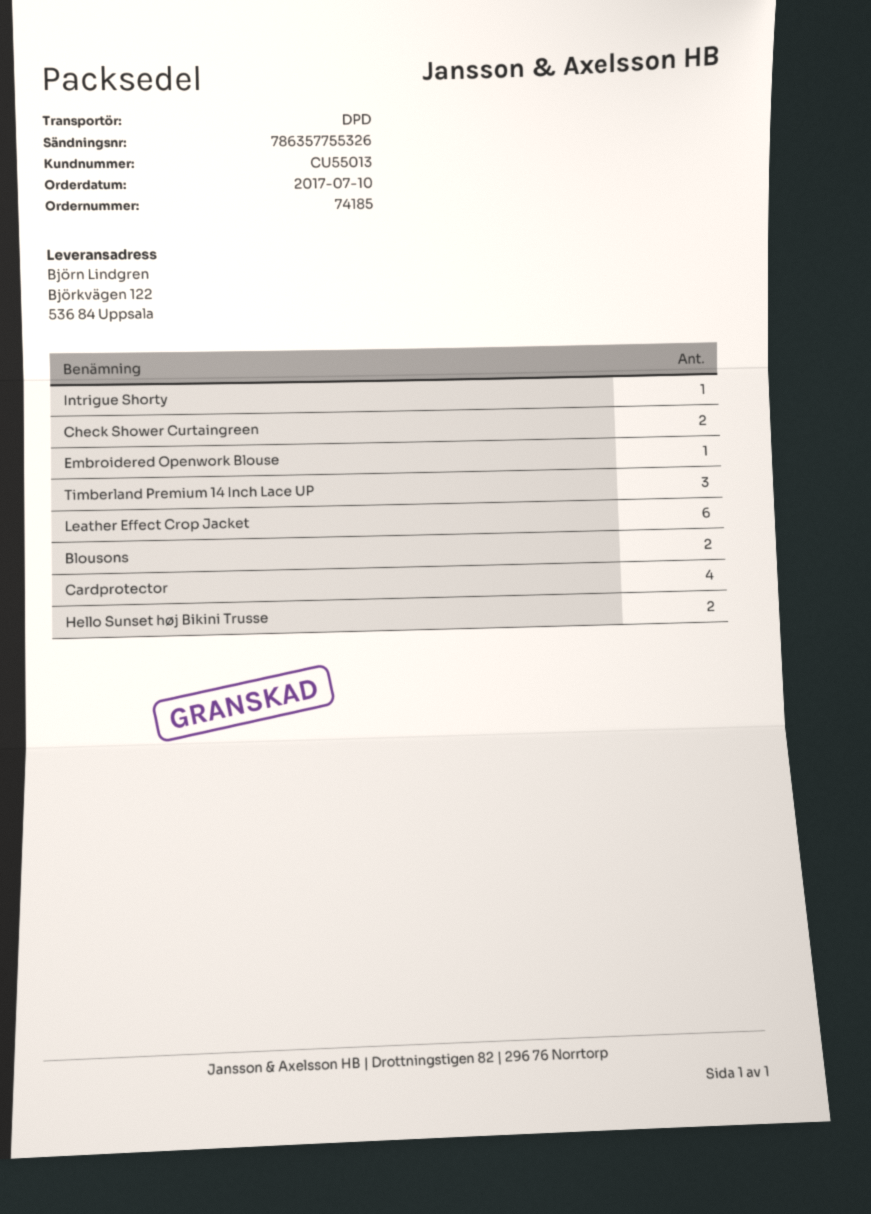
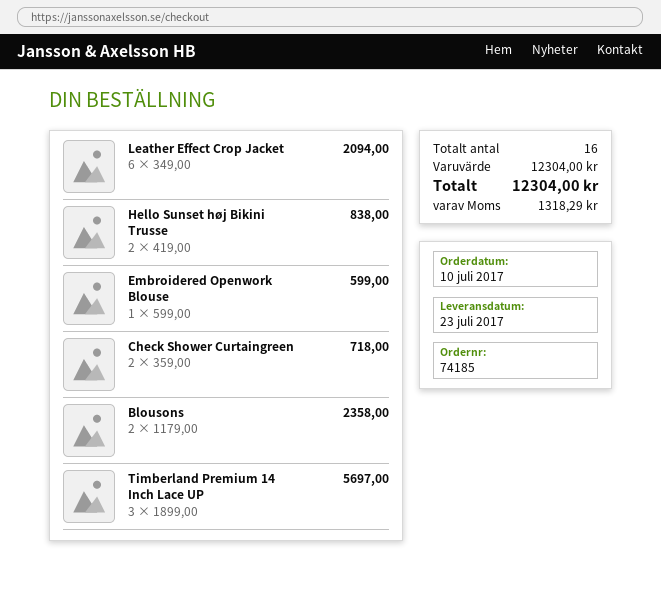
Intrigue Shorty: 1 -> none
Cardprotector: 4 -> none

